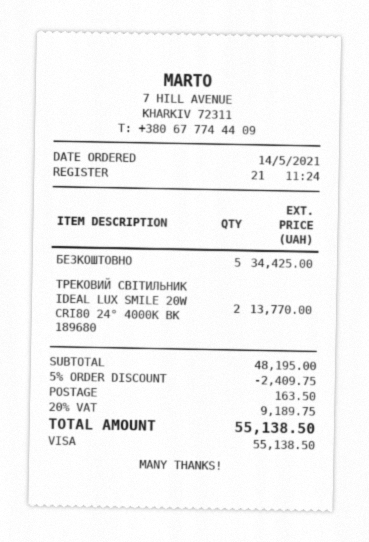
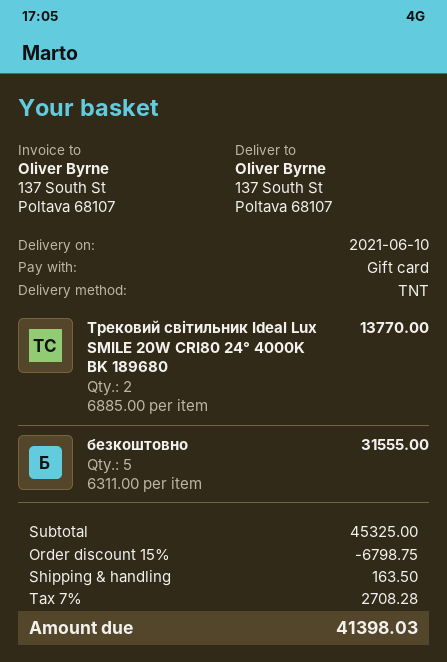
payment method: Visa -> gift card
БЕЗКОШТОВНО: 5 for 34425.00 -> 5 for 31555.00
subtotal: 48195.00 -> 45325.00
discount: 5% = 2409.75 -> 15% = 6798.75
tax: 20% = 9189.75 -> 7% = 2708.28
total: 55138.50 -> 41398.03

